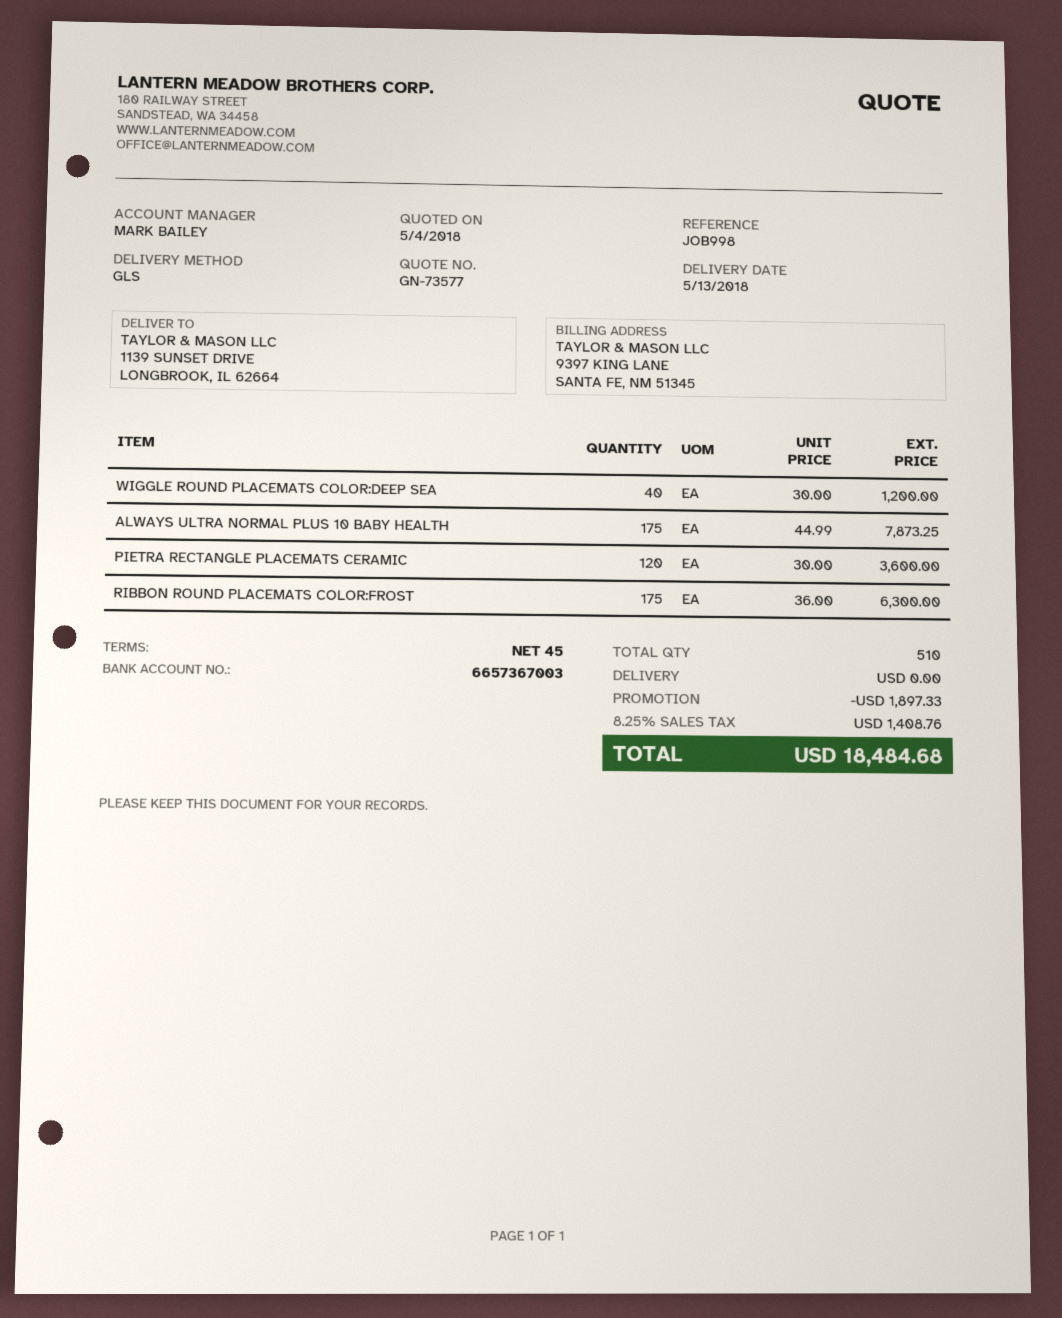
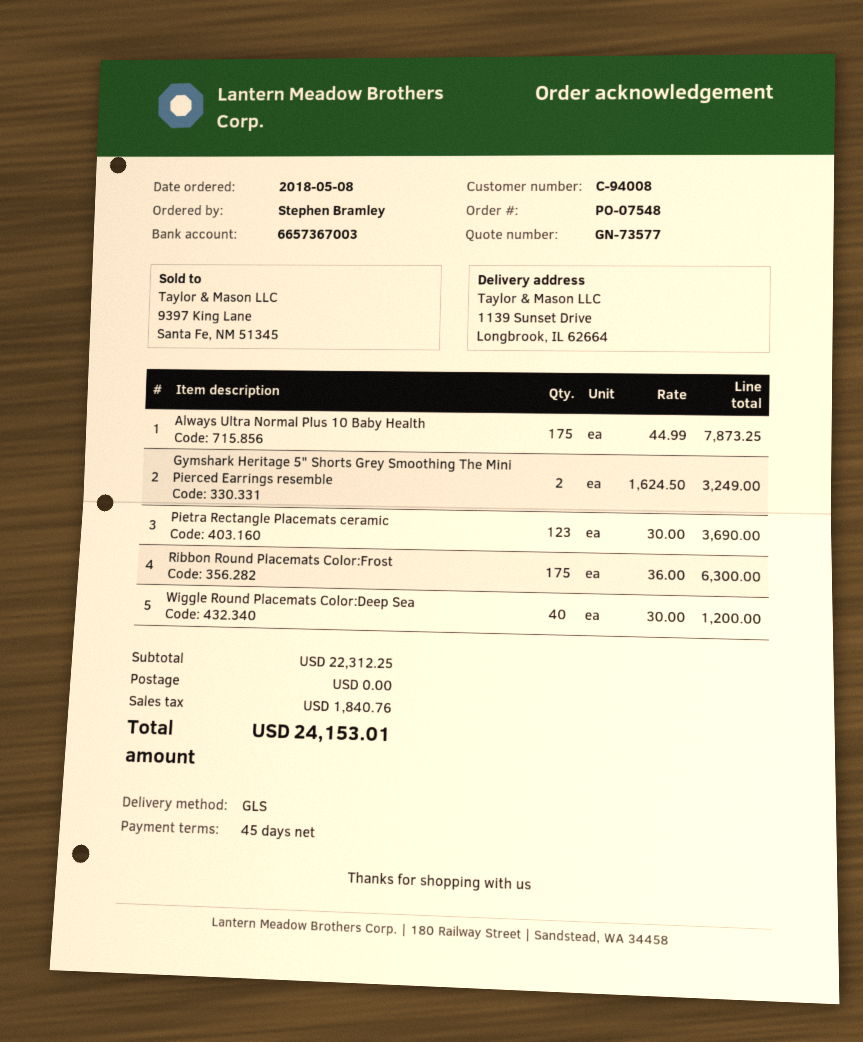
PIETRA RECTANGLE PLACEMATS CERAMIC: 120 x 30.00 = 3600.00 -> 123 x 30.00 = 3690.00
Gymshark Heritage 5" Shorts Grey Smoothing The Mini Pierced Earrings resemble: none -> 2 x 1624.50 = 3249.00
discount: 1897.33 -> none
tax: 1408.76 -> 1840.76
total: 18484.68 -> 24153.01

